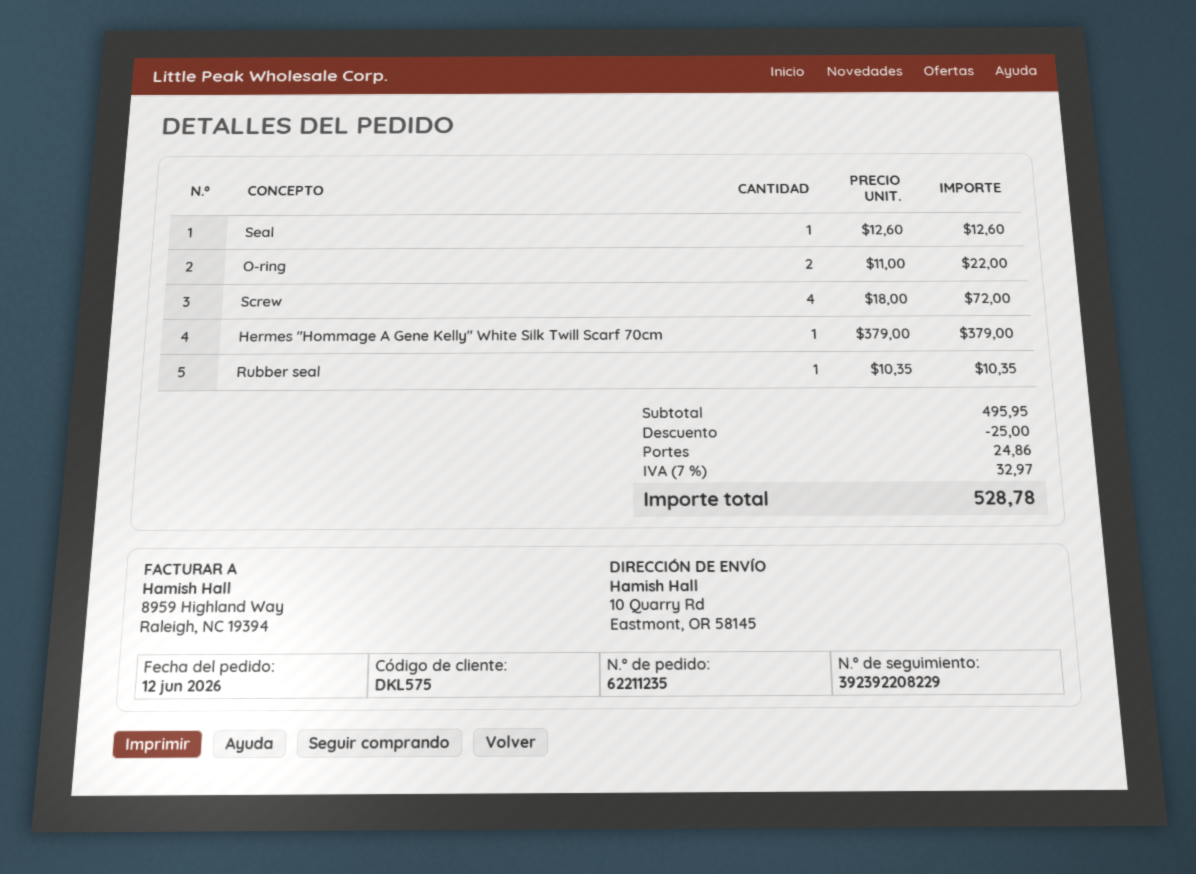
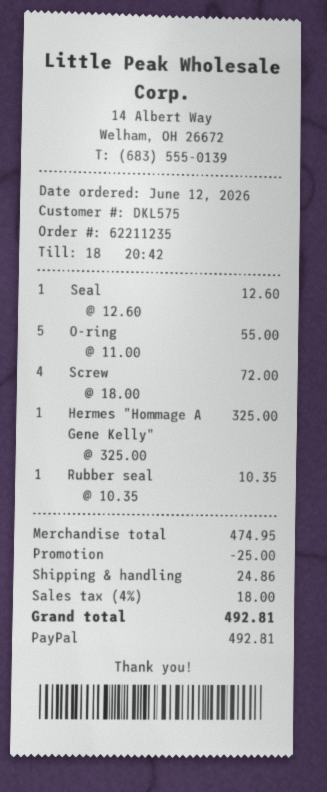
O-ring: 2 x 11.00 = 22.00 -> 5 x 11.00 = 55.00
Hermes "Hommage A Gene Kelly" White Silk Twill Scarf 70cm: 1 x 379.00 = 379.00 -> 1 x 325.00 = 325.00
subtotal: 495.95 -> 474.95
tax: 7% = 32.97 -> 4% = 18.00
total: 528.78 -> 492.81

